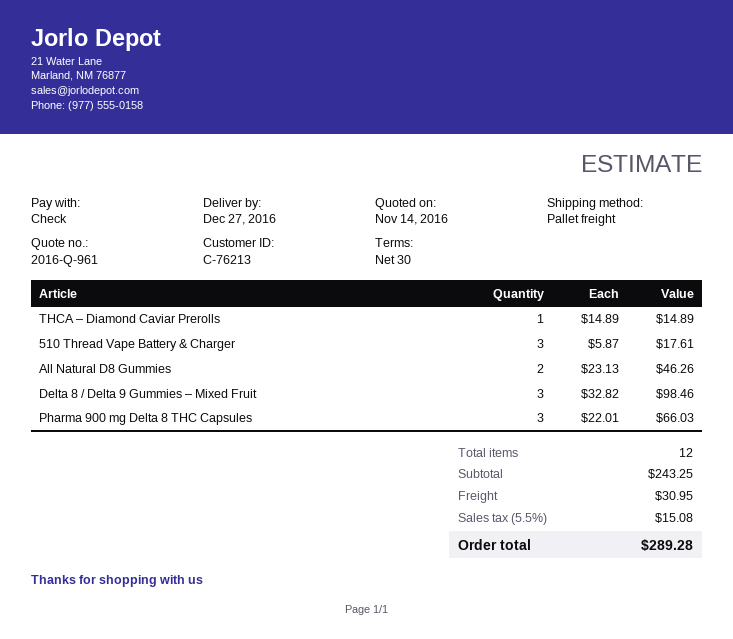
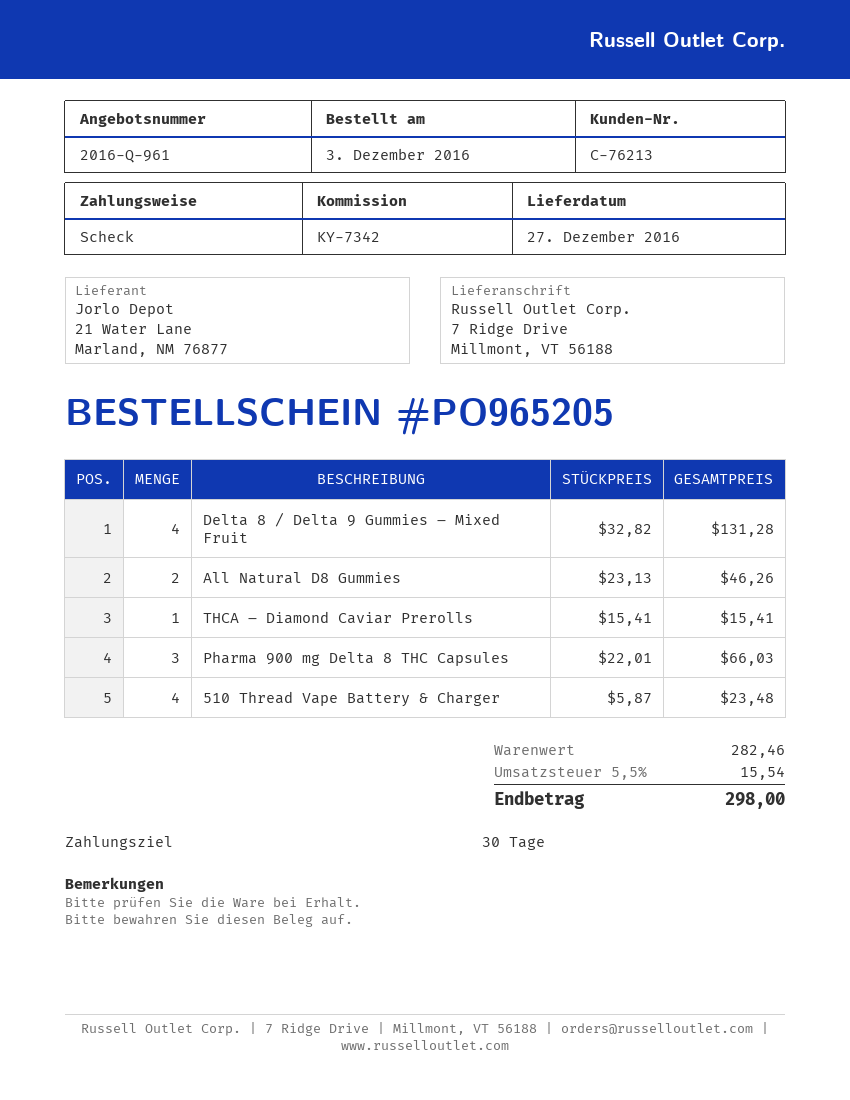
THCA – Diamond Caviar Prerolls: 1 x 14.89 = 14.89 -> 1 x 15.41 = 15.41
510 Thread Vape Battery & Charger: 3 x 5.87 = 17.61 -> 4 x 5.87 = 23.48
Delta 8 / Delta 9 Gummies – Mixed Fruit: 3 x 32.82 = 98.46 -> 4 x 32.82 = 131.28
subtotal: 243.25 -> 282.46
shipping: 30.95 -> none
tax: 5.5% = 15.08 -> 5.5% = 15.54
total: 289.28 -> 298.00

